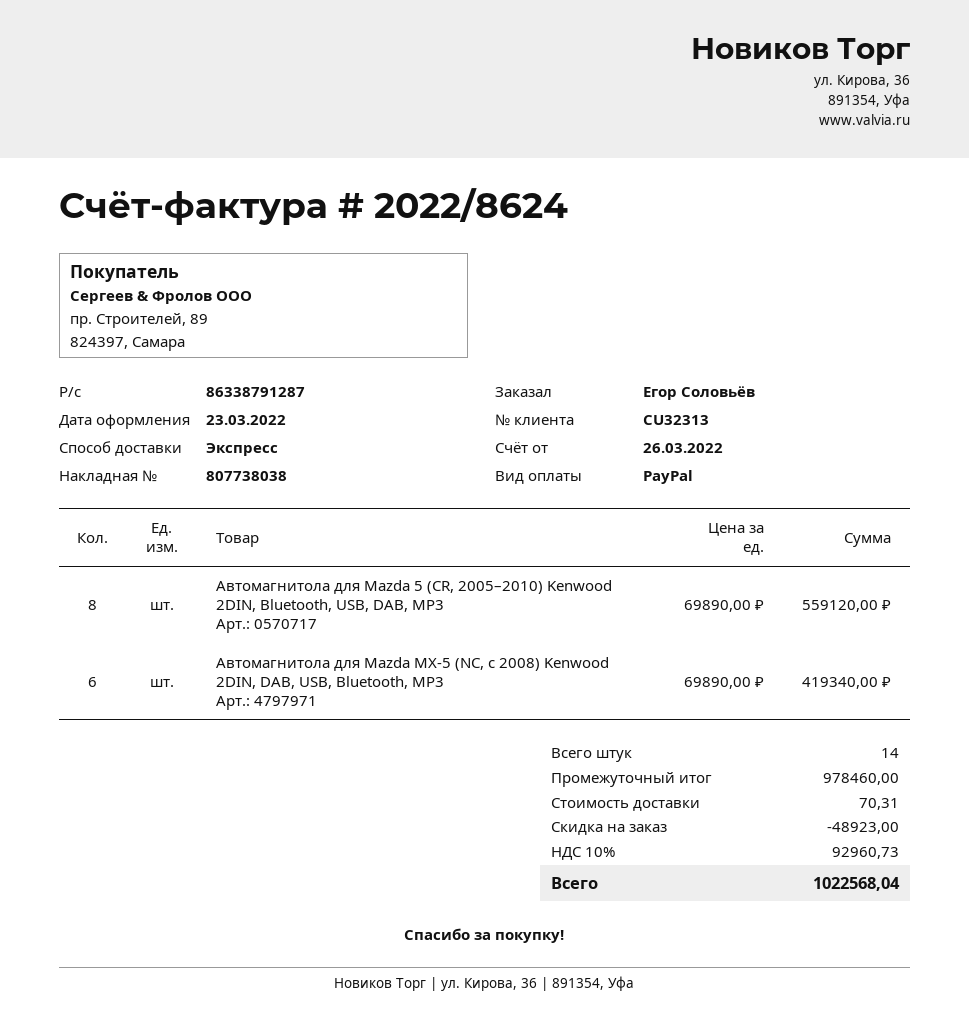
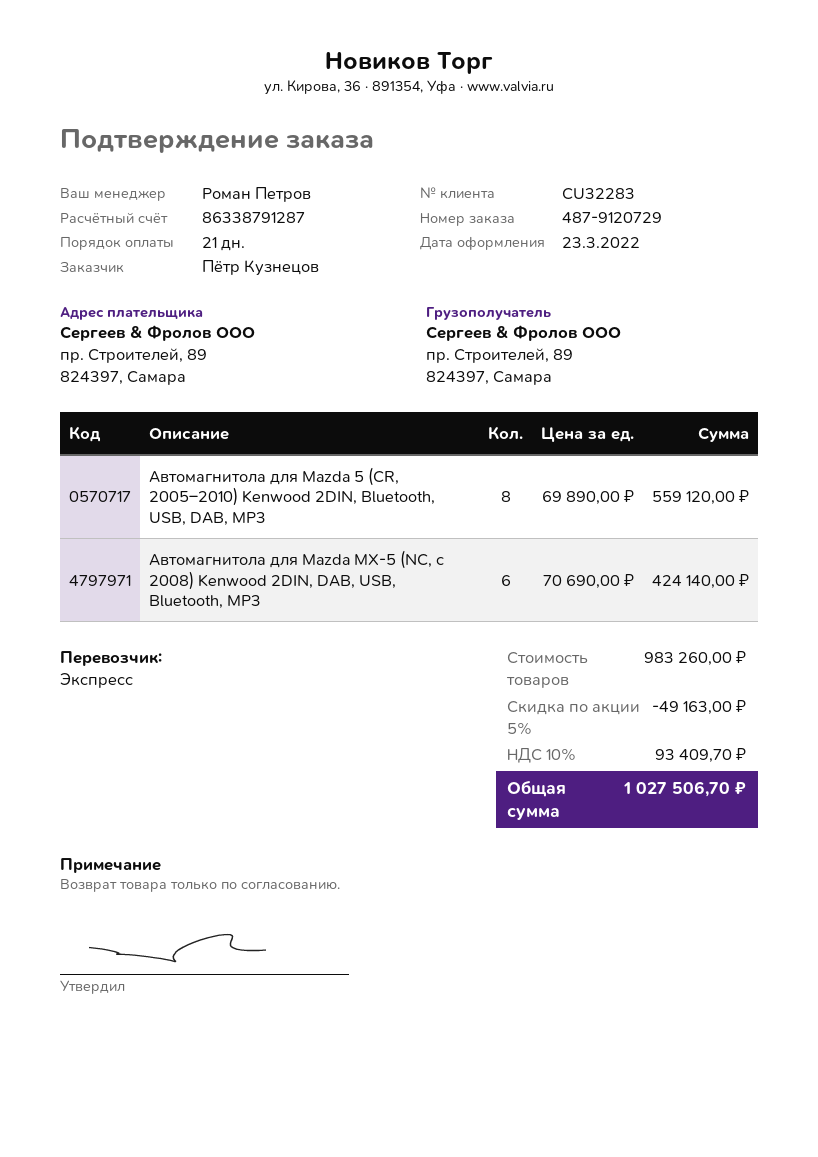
customer number: CU32313 -> CU32283
ordered by: Егор Соловьёв -> Пётр Кузнецов
Автомагнитола для Mazda MX-5 (NC, с 2008) Kenwood 2DIN, DAB, USB, Bluetooth, MP3: 6 x 69890.00 = 419340.00 -> 6 x 70690.00 = 424140.00
subtotal: 978460.00 -> 983260.00
discount: 48923.00 -> 49163.00
shipping: 70.31 -> none
tax: 10% = 92960.73 -> 10% = 93409.70
total: 1022568.04 -> 1027506.70

